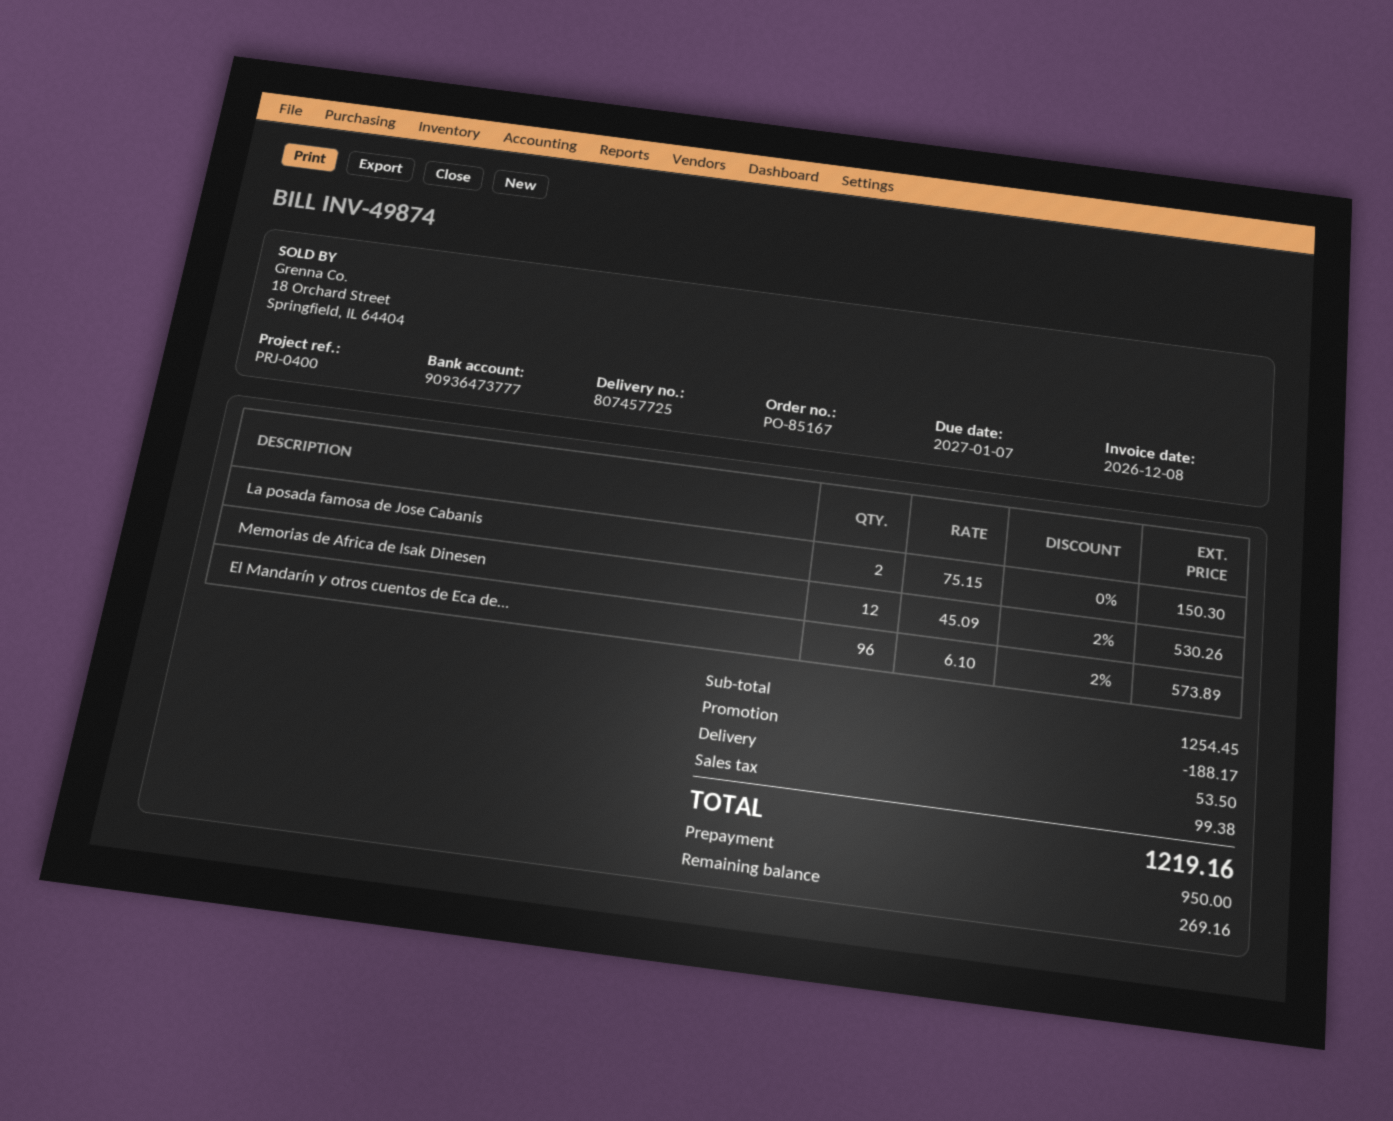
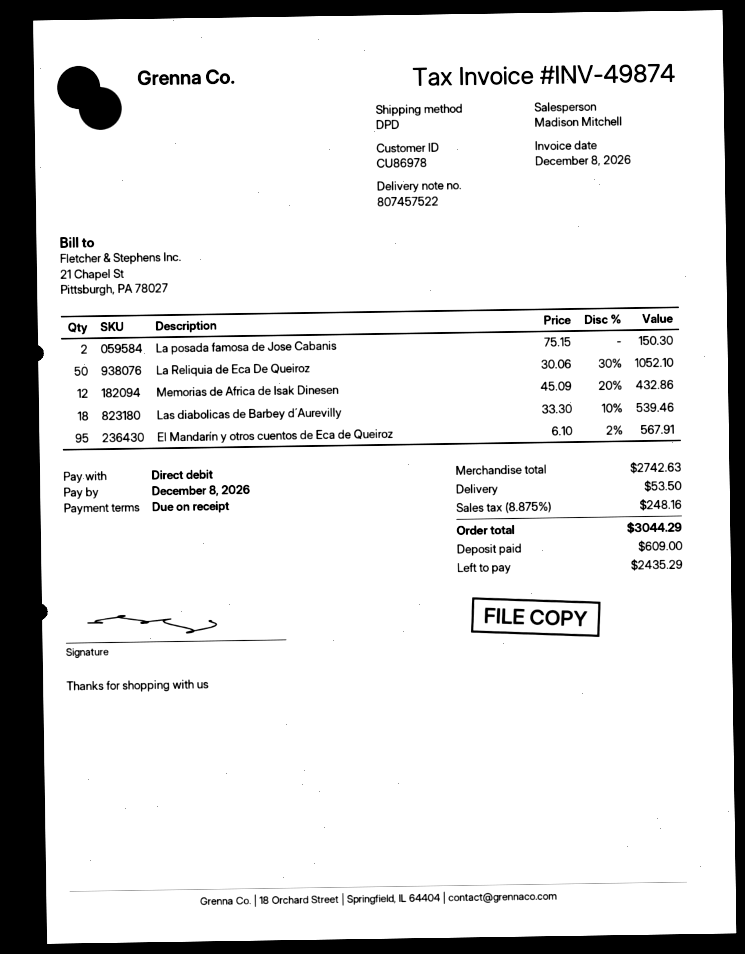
delivery note number: 807457725 -> 807457522
due date: 2027-01-07 -> 2026-12-08
Memorias de Africa de Isak Dinesen: 12 x 45.09 - 2% = 530.26 -> 12 x 45.09 - 20% = 432.86
El Mandarín y otros cuentos de Eca de...: 96 x 6.10 - 2% = 573.89 -> 95 x 6.10 - 2% = 567.91
La Reliquia de Eca De Queiroz: none -> 50 x 30.06 - 30% = 1052.10
Las diabolicas de Barbey d´Aurevilly: none -> 18 x 33.30 - 10% = 539.46
subtotal: 1254.45 -> 2742.63
discount: 188.17 -> none
tax: 99.38 -> 248.16
total: 1219.16 -> 3044.29
deposit: 950.00 -> 609.00
balance: 269.16 -> 2435.29

